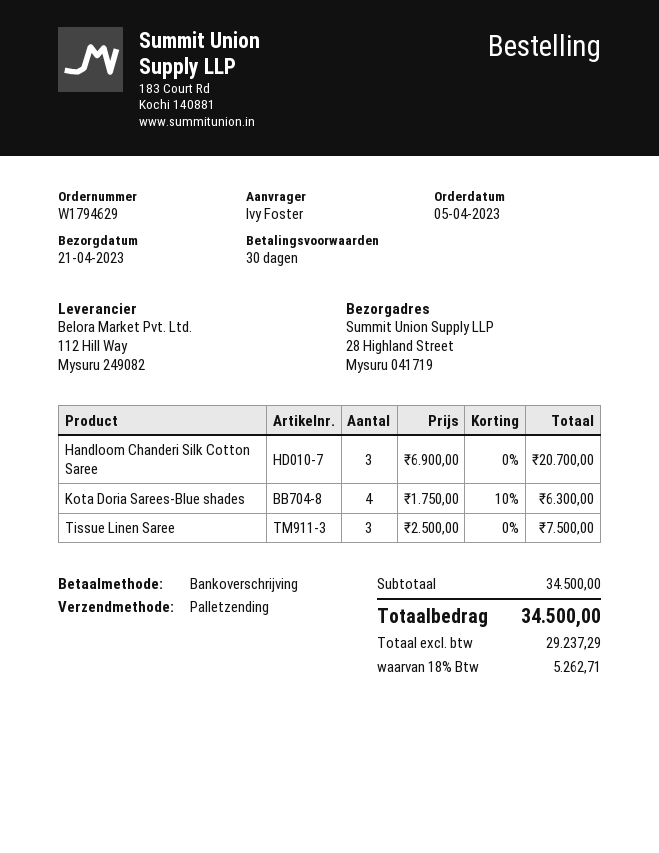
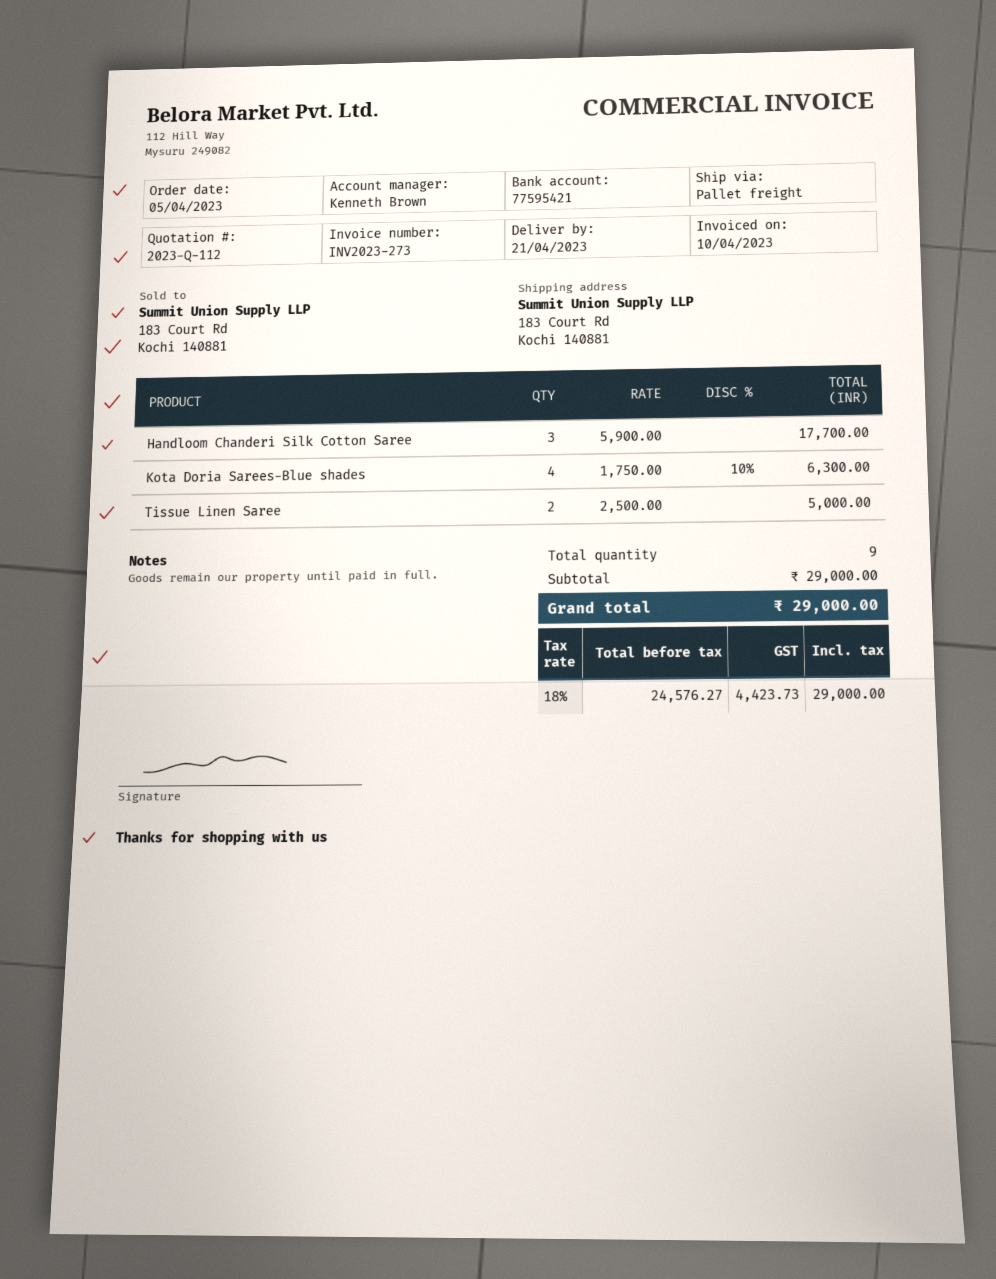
ship to: 28 Highland Street, Mysuru 041719 -> 183 Court Rd, Kochi 140881
Handloom Chanderi Silk Cotton Saree: 3 x 6900.00 = 20700.00 -> 3 x 5900.00 = 17700.00
Tissue Linen Saree: 3 x 2500.00 = 7500.00 -> 2 x 2500.00 = 5000.00
subtotal: 34500.00 -> 29000.00
net: 29237.29 -> 24576.27
tax: 18% = 5262.71 -> 18% = 4423.73
total: 34500.00 -> 29000.00

